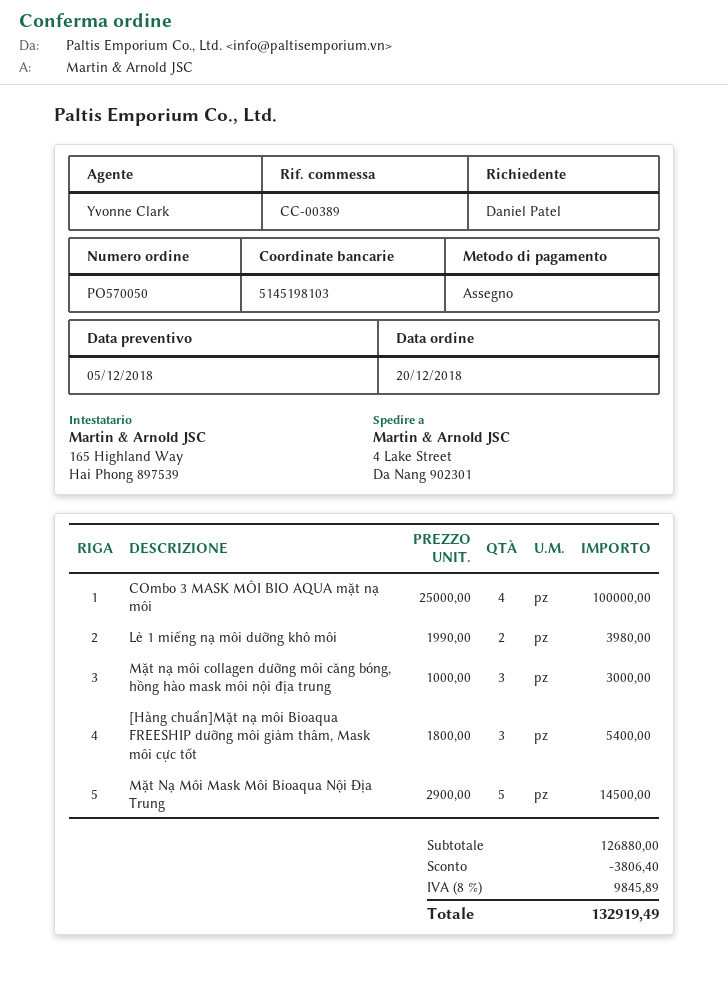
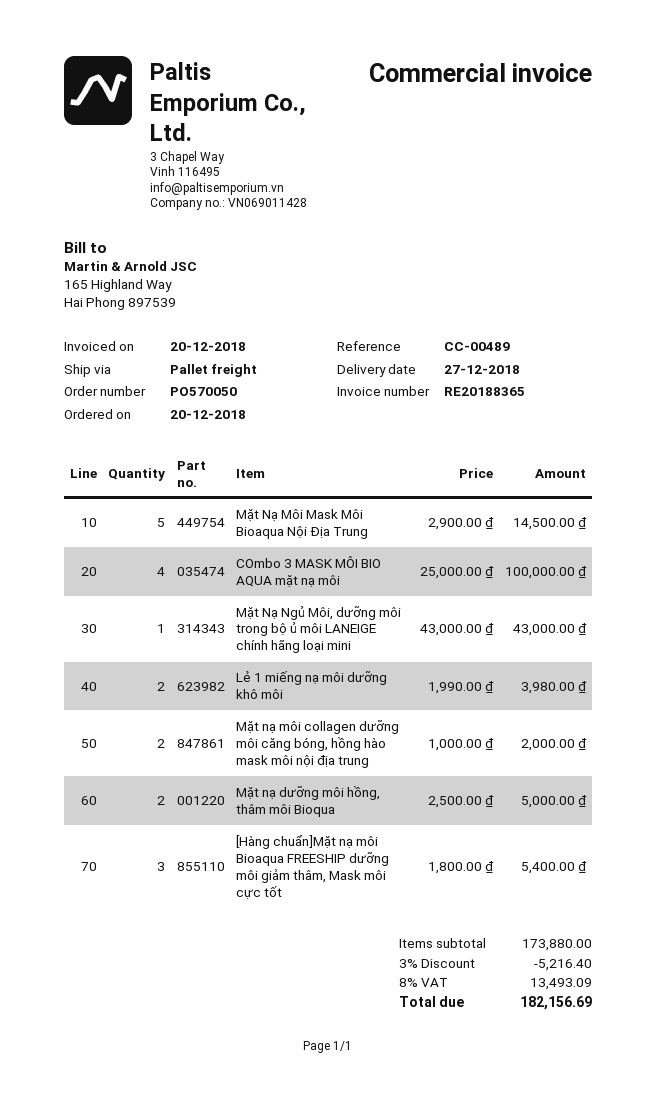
reference: CC-00389 -> CC-00489
Mặt nạ môi collagen dưỡng môi căng bóng, hồng hào mask môi nội địa trung: 3 x 1000.00 = 3000.00 -> 2 x 1000.00 = 2000.00
Mặt Nạ Ngủ Môi, dưỡng môi trong bộ ủ môi LANEIGE chính hãng loại mini: none -> 1 x 43000.00 = 43000.00
Mặt nạ dưỡng môi hồng, thâm môi Bioqua: none -> 2 x 2500.00 = 5000.00
subtotal: 126880.00 -> 173880.00
discount: 3806.40 -> 5216.40
tax: 8% = 9845.89 -> 8% = 13493.09
total: 132919.49 -> 182156.69

